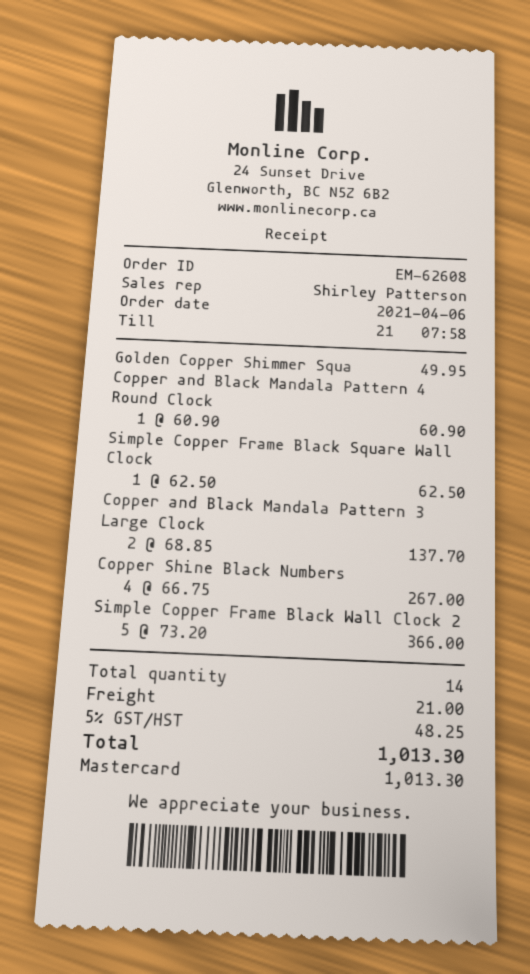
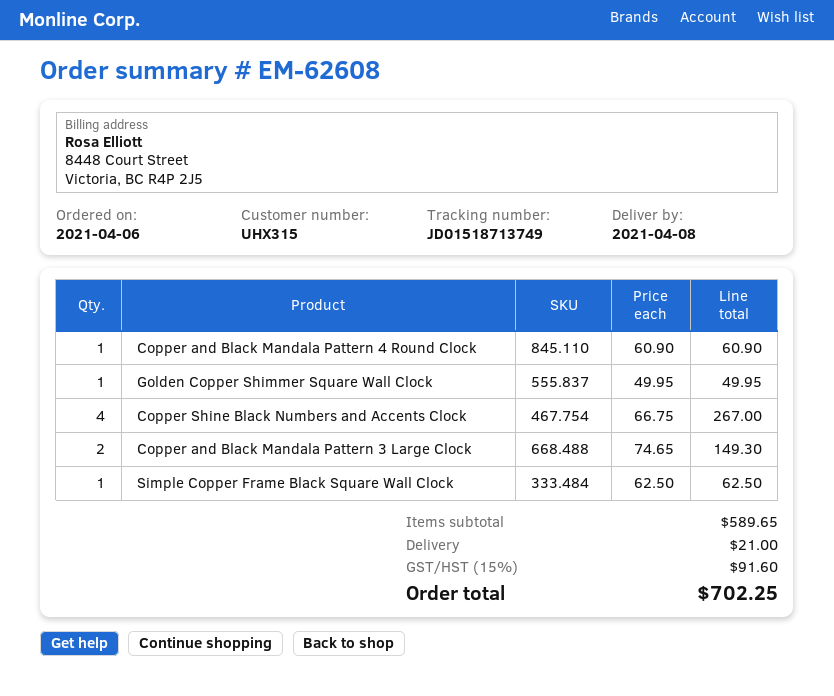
Copper and Black Mandala Pattern 3 Large Clock: 2 x 68.85 = 137.70 -> 2 x 74.65 = 149.30
Simple Copper Frame Black Wall Clock 2: 5 x 73.20 = 366.00 -> none
tax: 5% = 48.25 -> 15% = 91.60
total: 1013.30 -> 702.25

